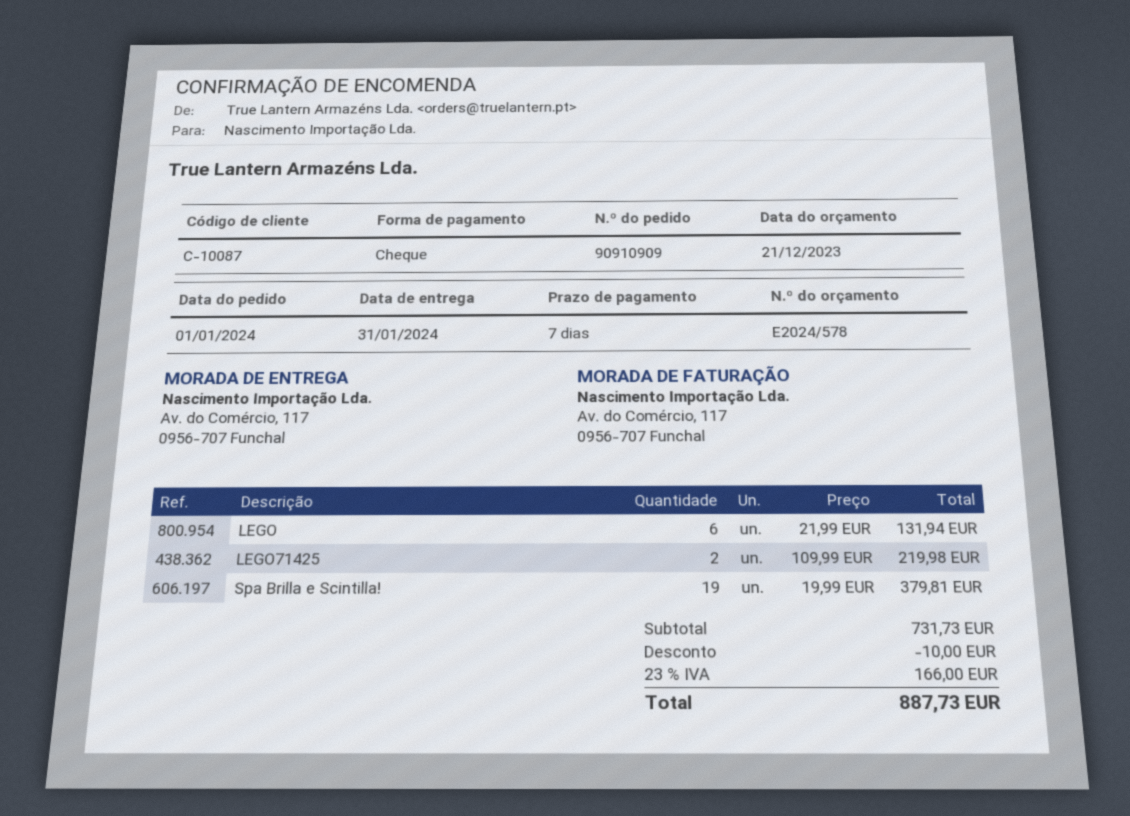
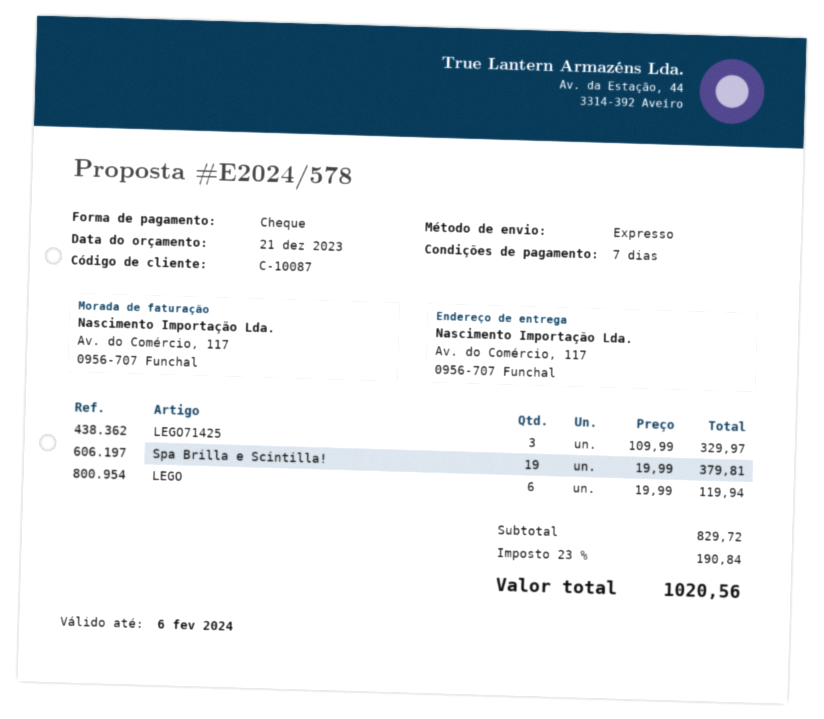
LEGO: 6 x 21.99 = 131.94 -> 6 x 19.99 = 119.94
LEGO71425: 2 x 109.99 = 219.98 -> 3 x 109.99 = 329.97
subtotal: 731.73 -> 829.72
discount: 10.00 -> none
tax: 23% = 166.00 -> 23% = 190.84
total: 887.73 -> 1020.56

